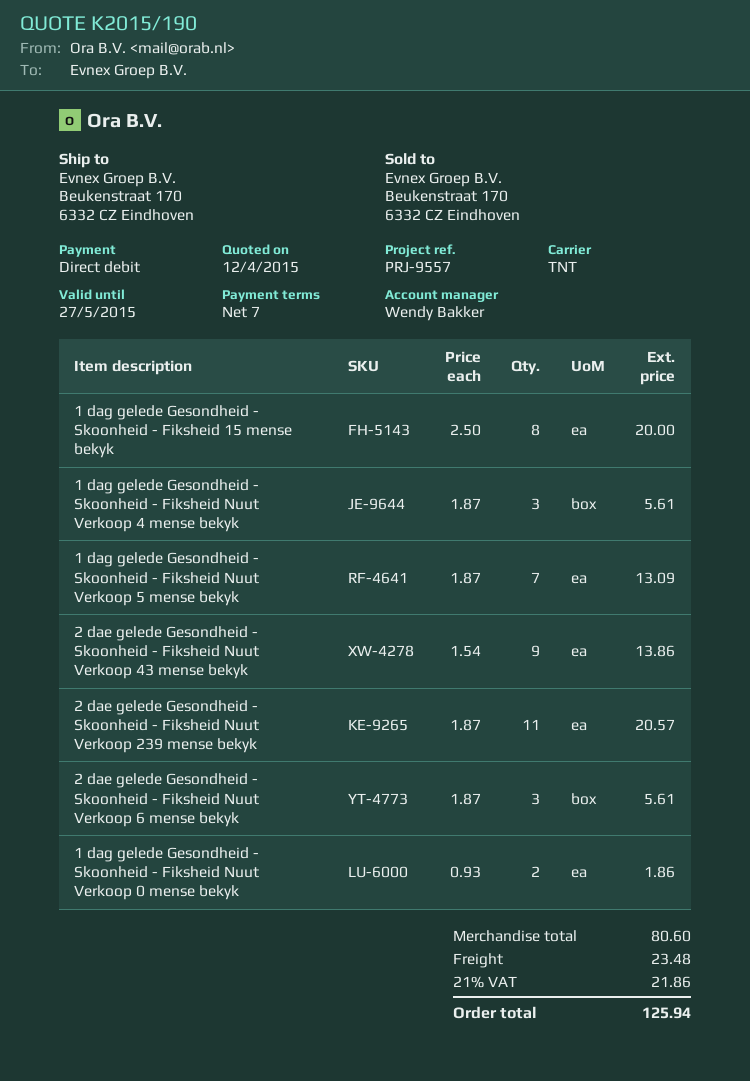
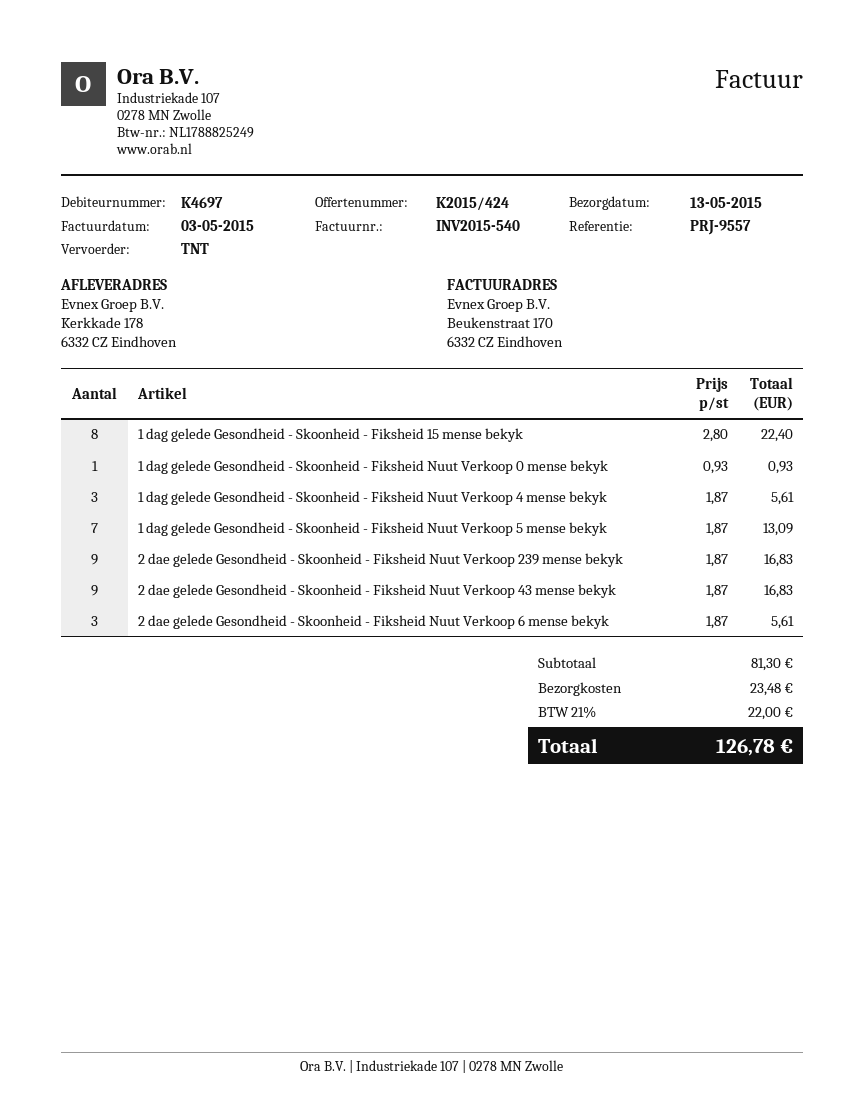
quote number: K2015/190 -> K2015/424
ship to: Beukenstraat 170, 6332 CZ Eindhoven -> Kerkkade 178, 6332 CZ Eindhoven
1 dag gelede Gesondheid - Skoonheid - Fiksheid 15 mense bekyk: 8 x 2.50 = 20.00 -> 8 x 2.80 = 22.40
2 dae gelede Gesondheid - Skoonheid - Fiksheid Nuut Verkoop 43 mense bekyk: 9 x 1.54 = 13.86 -> 9 x 1.87 = 16.83
2 dae gelede Gesondheid - Skoonheid - Fiksheid Nuut Verkoop 239 mense bekyk: 11 x 1.87 = 20.57 -> 9 x 1.87 = 16.83
1 dag gelede Gesondheid - Skoonheid - Fiksheid Nuut Verkoop 0 mense bekyk: 2 x 0.93 = 1.86 -> 1 x 0.93 = 0.93
subtotal: 80.60 -> 81.30
tax: 21% = 21.86 -> 21% = 22.00
total: 125.94 -> 126.78

